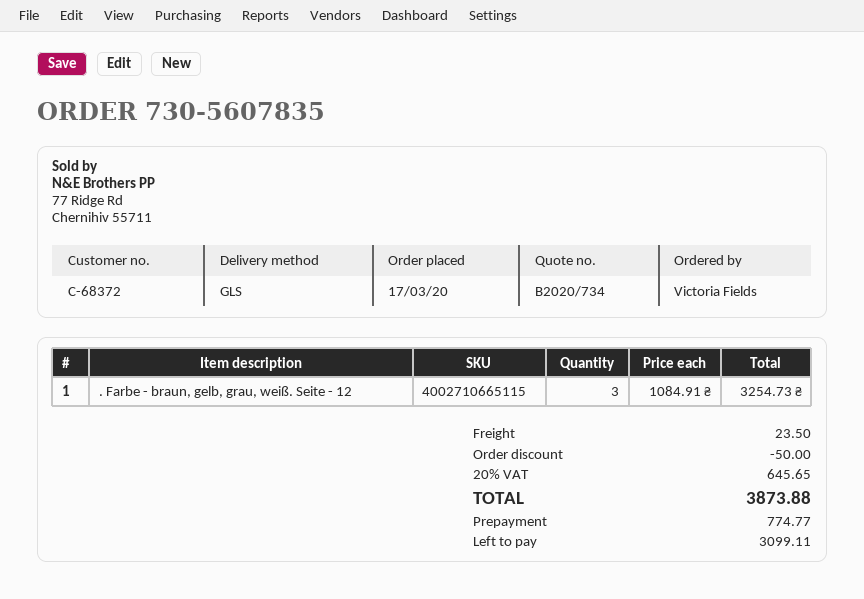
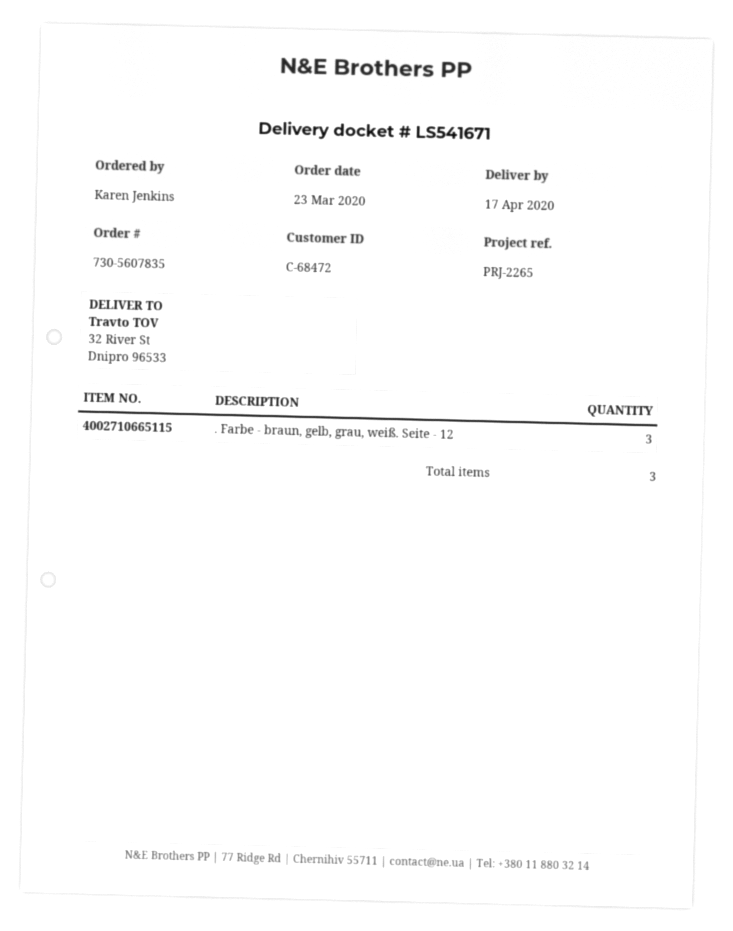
order date: 2020-03-17 -> 2020-03-23
customer number: C-68372 -> C-68472
ordered by: Victoria Fields -> Karen Jenkins

